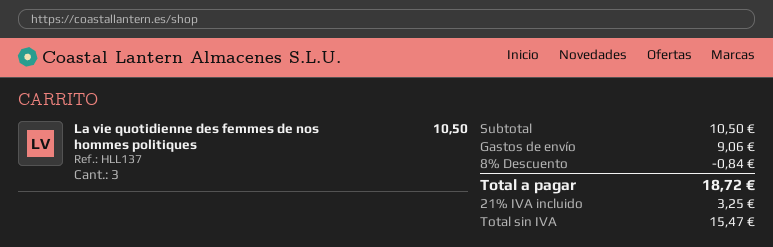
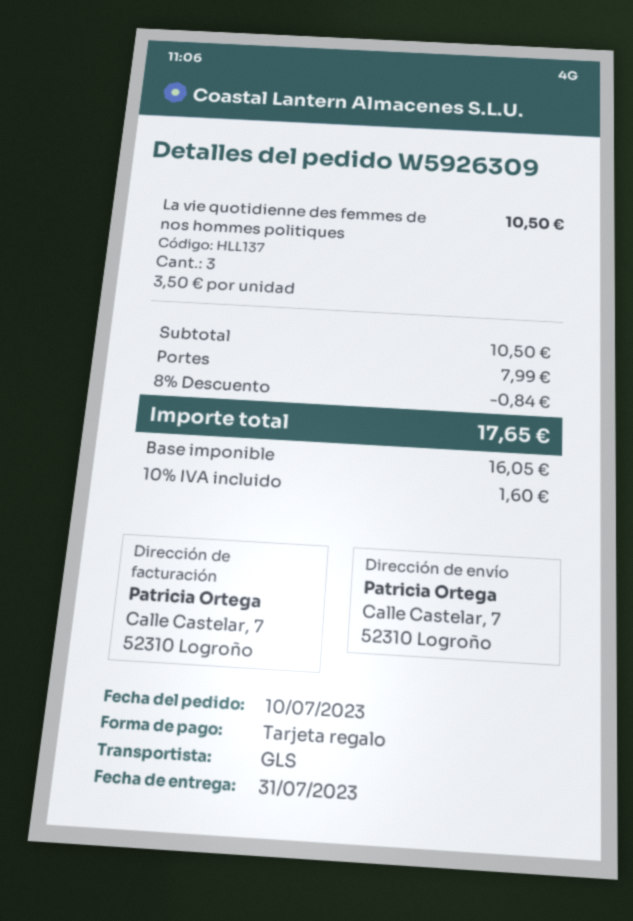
shipping: 9.06 -> 7.99
net: 15.47 -> 16.05
tax: 21% = 3.25 -> 10% = 1.60
total: 18.72 -> 17.65

